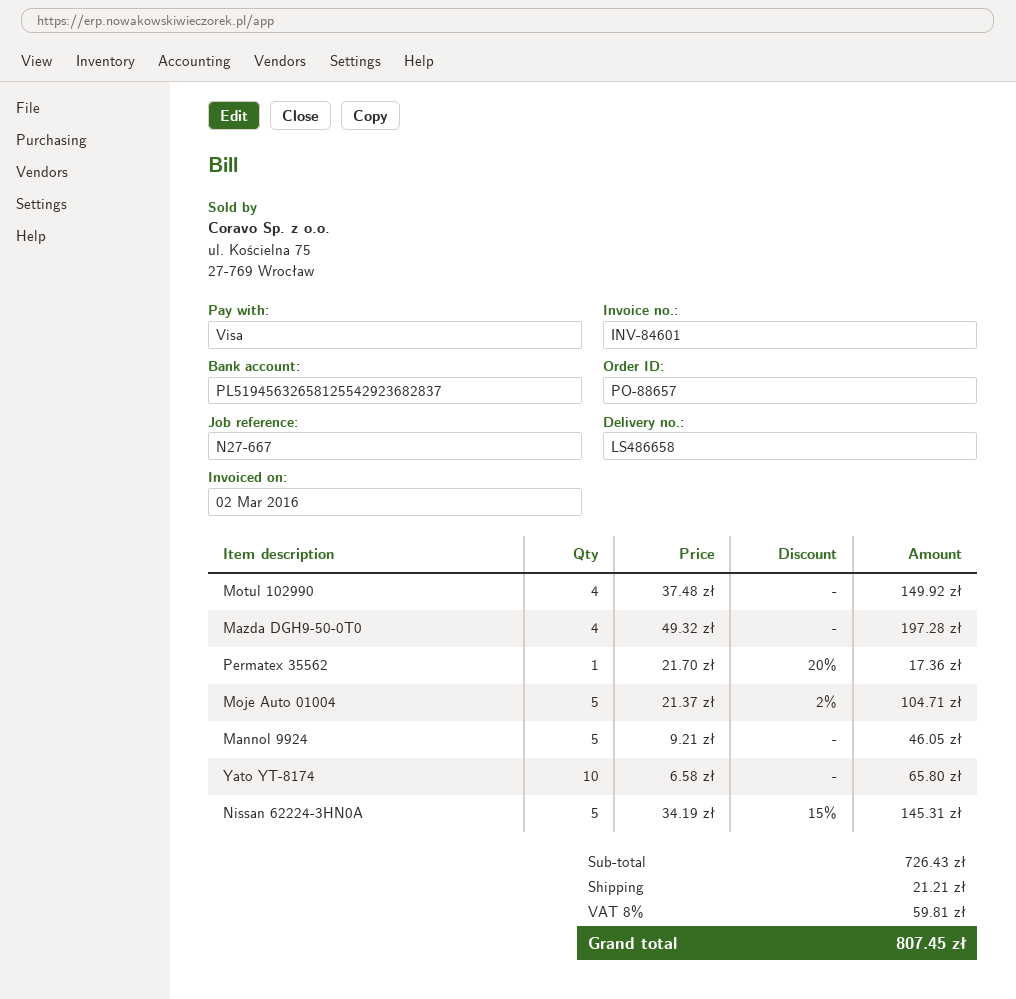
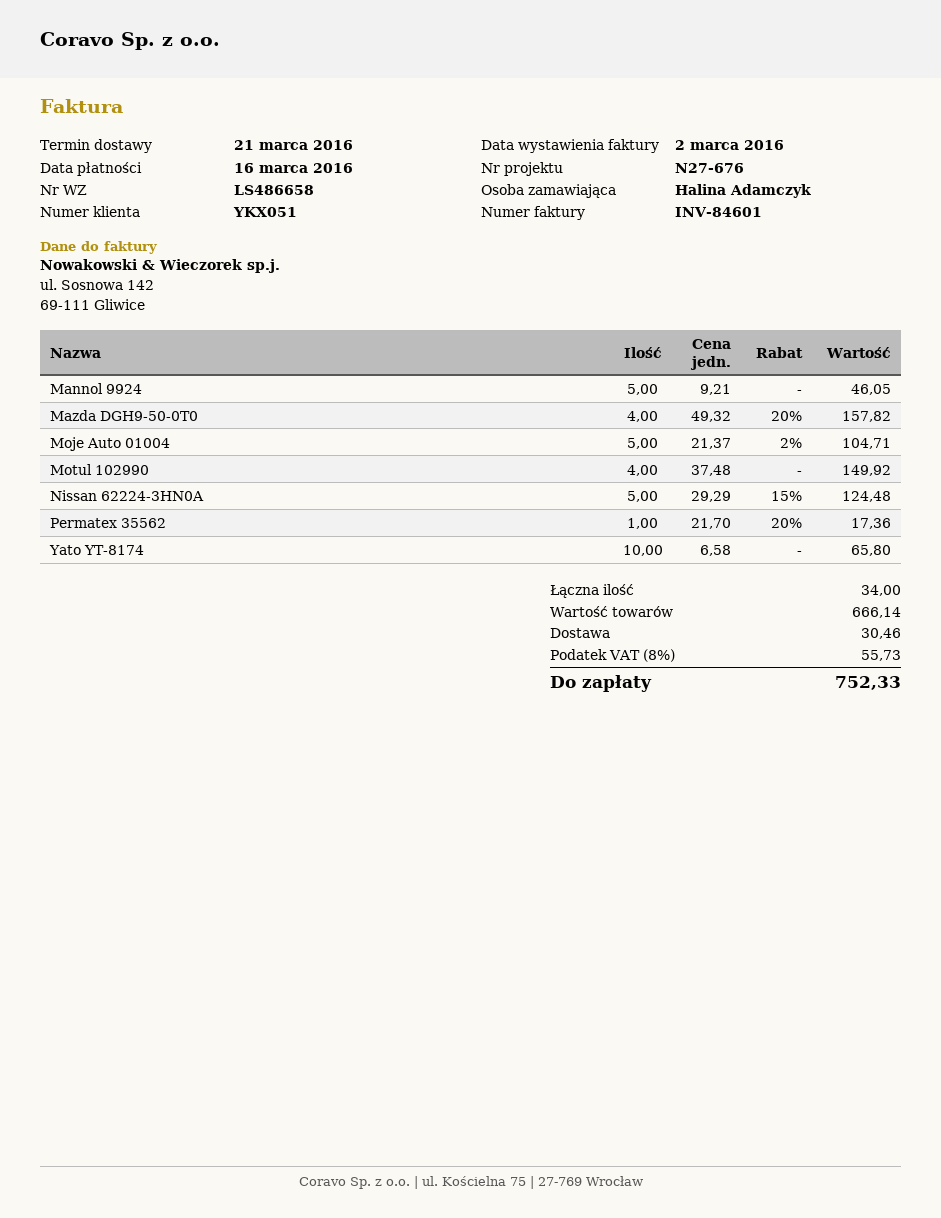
reference: N27-667 -> N27-676
Mazda DGH9-50-0T0: 4 x 49.32 = 197.28 -> 4 x 49.32 - 20% = 157.82
Nissan 62224-3HN0A: 5 x 34.19 - 15% = 145.31 -> 5 x 29.29 - 15% = 124.48
subtotal: 726.43 -> 666.14
shipping: 21.21 -> 30.46
tax: 8% = 59.81 -> 8% = 55.73
total: 807.45 -> 752.33

